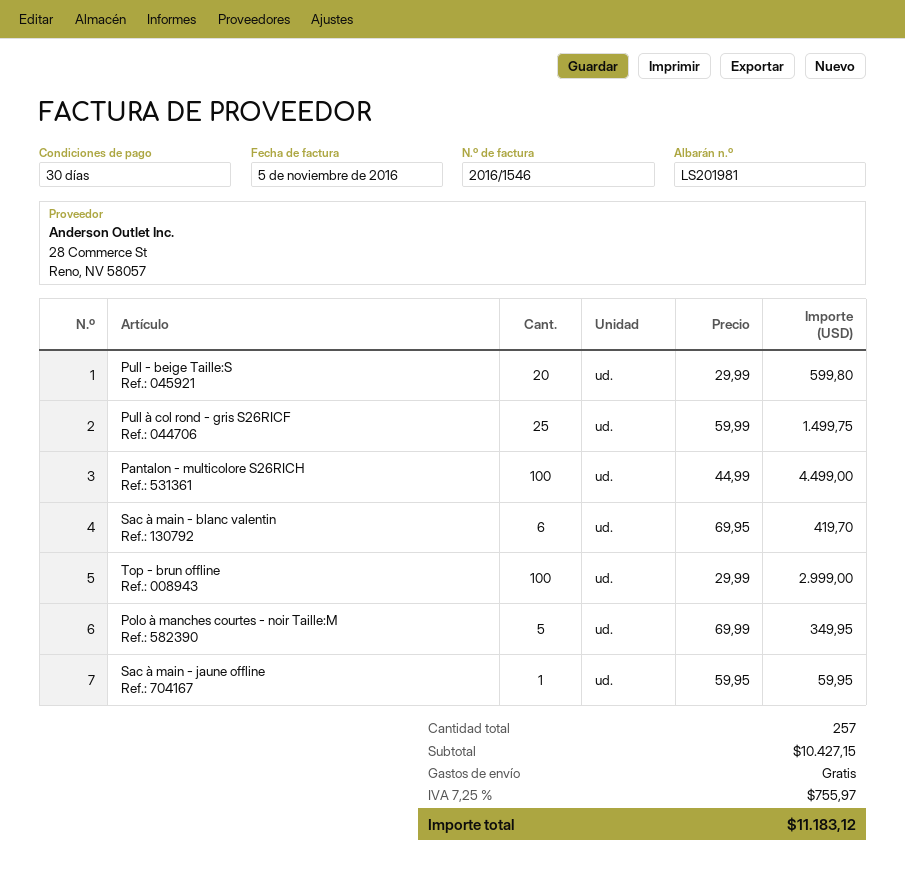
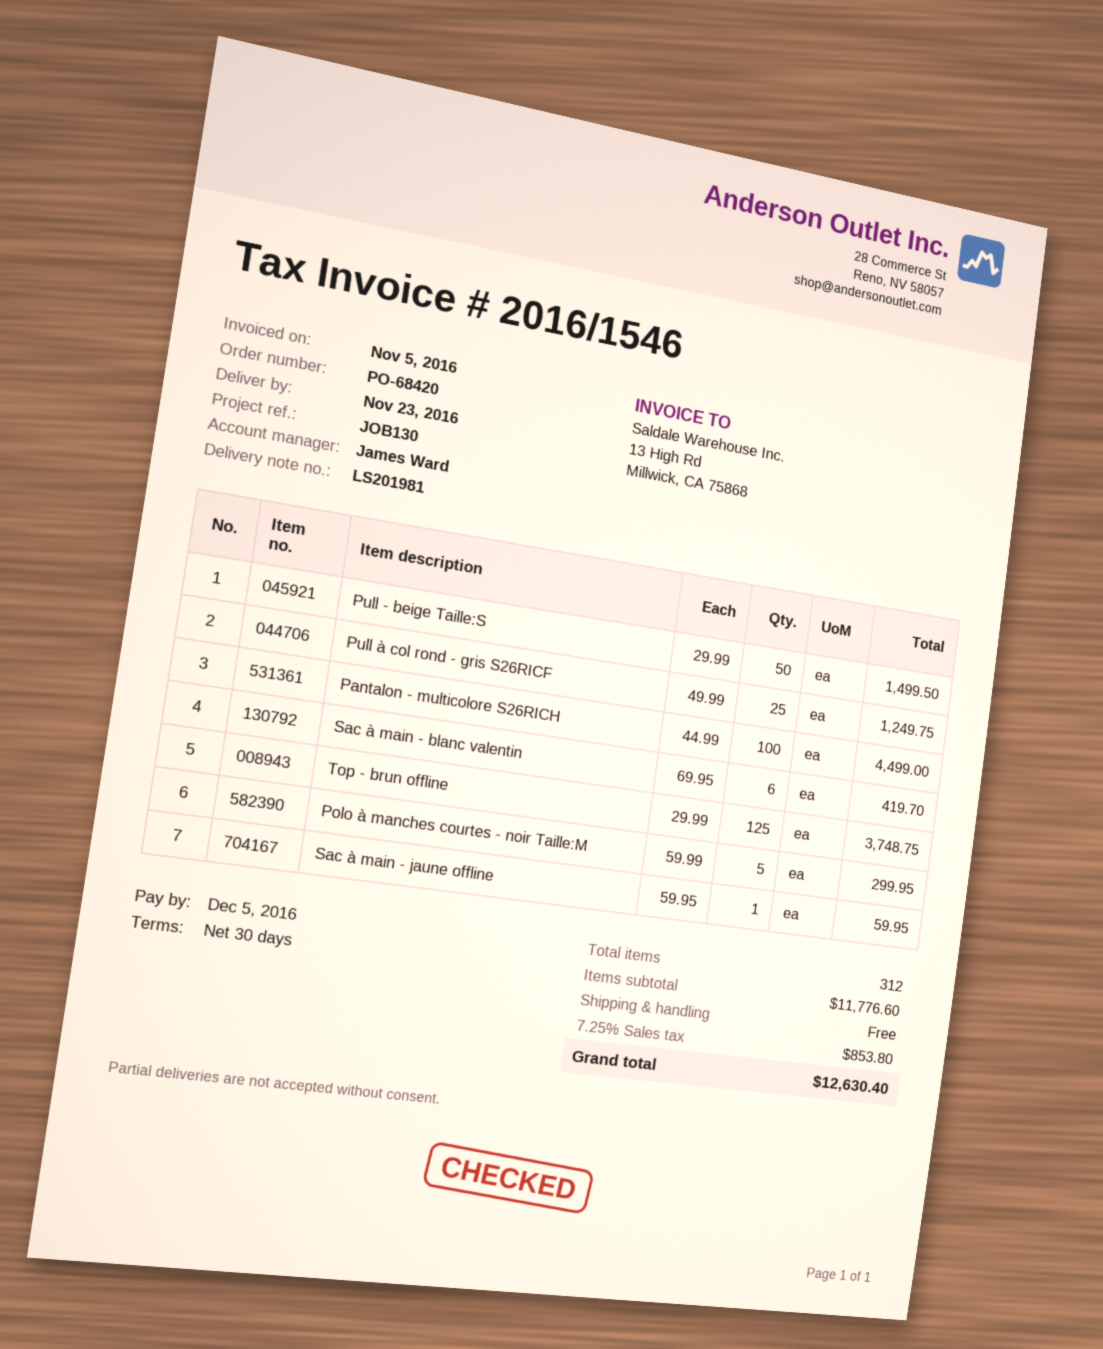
Pull - beige Taille:S: 20 x 29.99 = 599.80 -> 50 x 29.99 = 1499.50
Pull à col rond - gris S26RICF: 25 x 59.99 = 1499.75 -> 25 x 49.99 = 1249.75
Top - brun offline: 100 x 29.99 = 2999.00 -> 125 x 29.99 = 3748.75
Polo à manches courtes - noir Taille:M: 5 x 69.99 = 349.95 -> 5 x 59.99 = 299.95
total quantity: 257 -> 312
subtotal: 10427.15 -> 11776.60
tax: 7.25% = 755.97 -> 7.25% = 853.80
total: 11183.12 -> 12630.40

